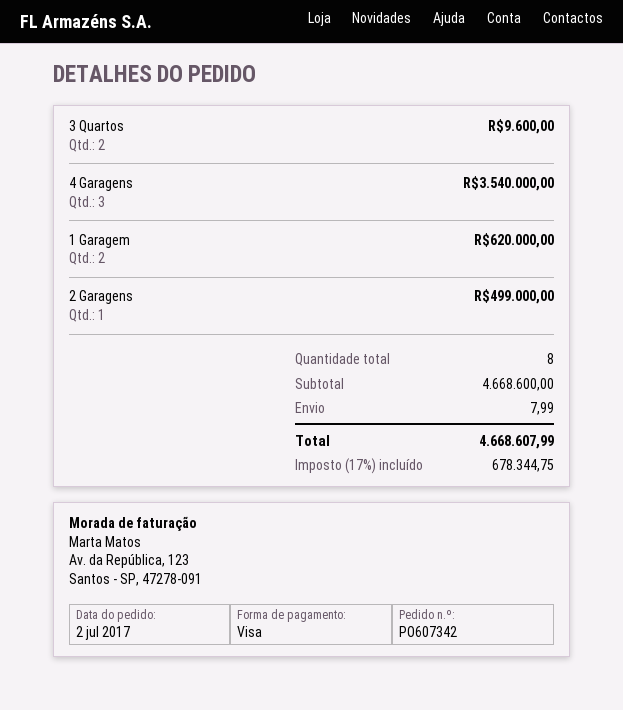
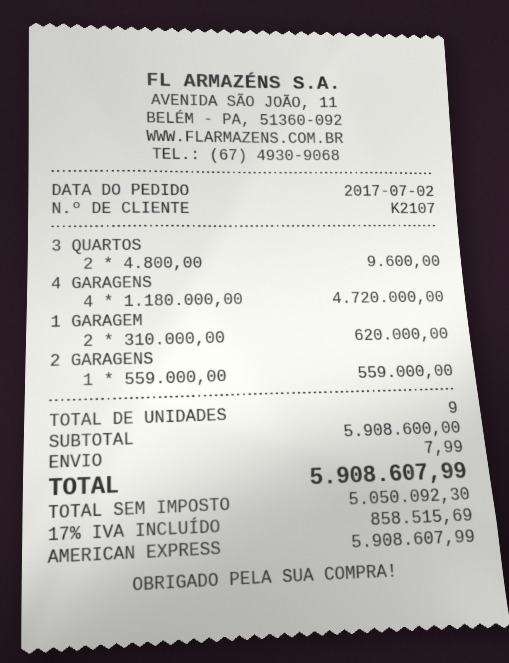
payment method: Visa -> American Express
4 Garagens: 3 for 3540000.00 -> 4 for 4720000.00
2 Garagens: 1 for 499000.00 -> 1 for 559000.00
total quantity: 8 -> 9
subtotal: 4668600.00 -> 5908600.00
tax: 17% = 678344.75 -> 17% = 858515.69
total: 4668607.99 -> 5908607.99

